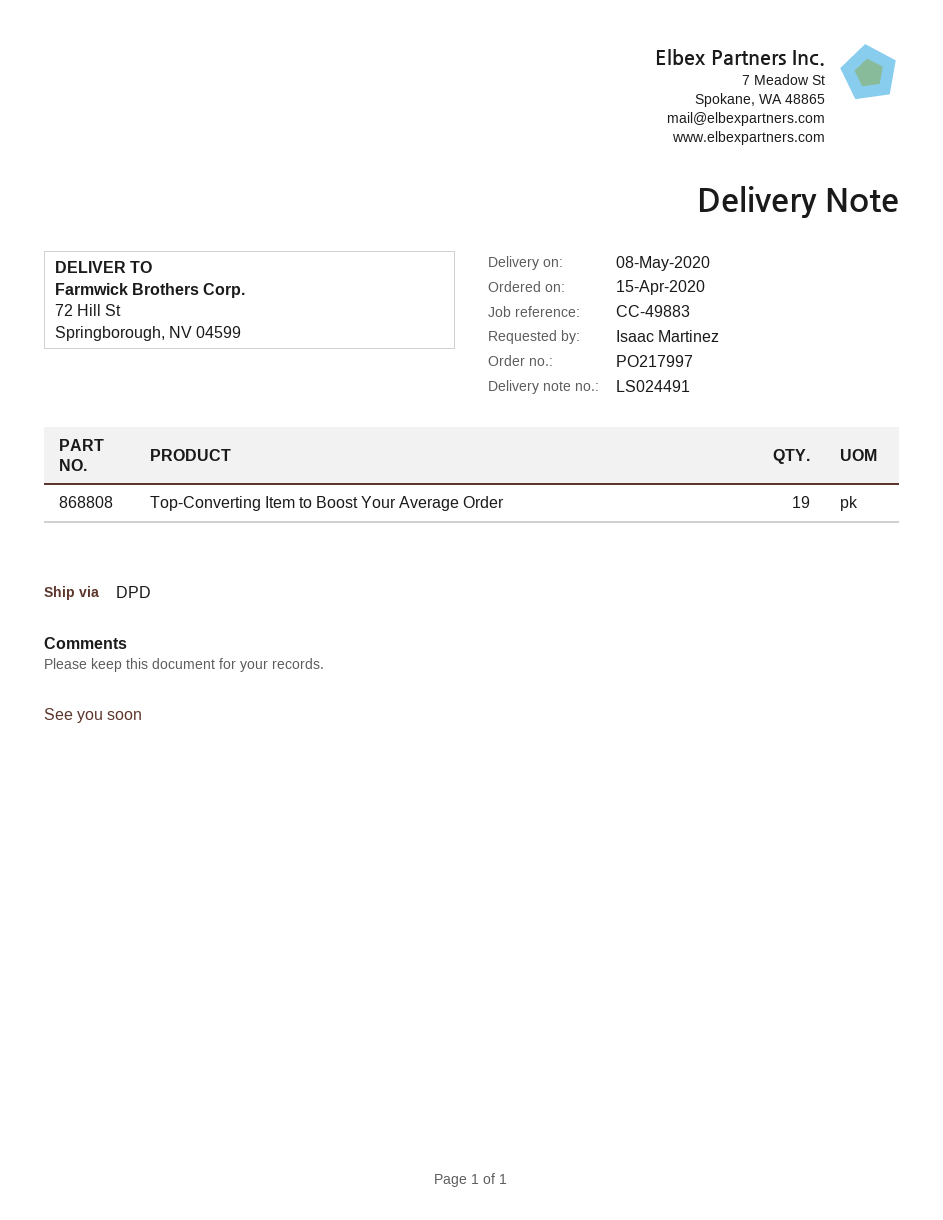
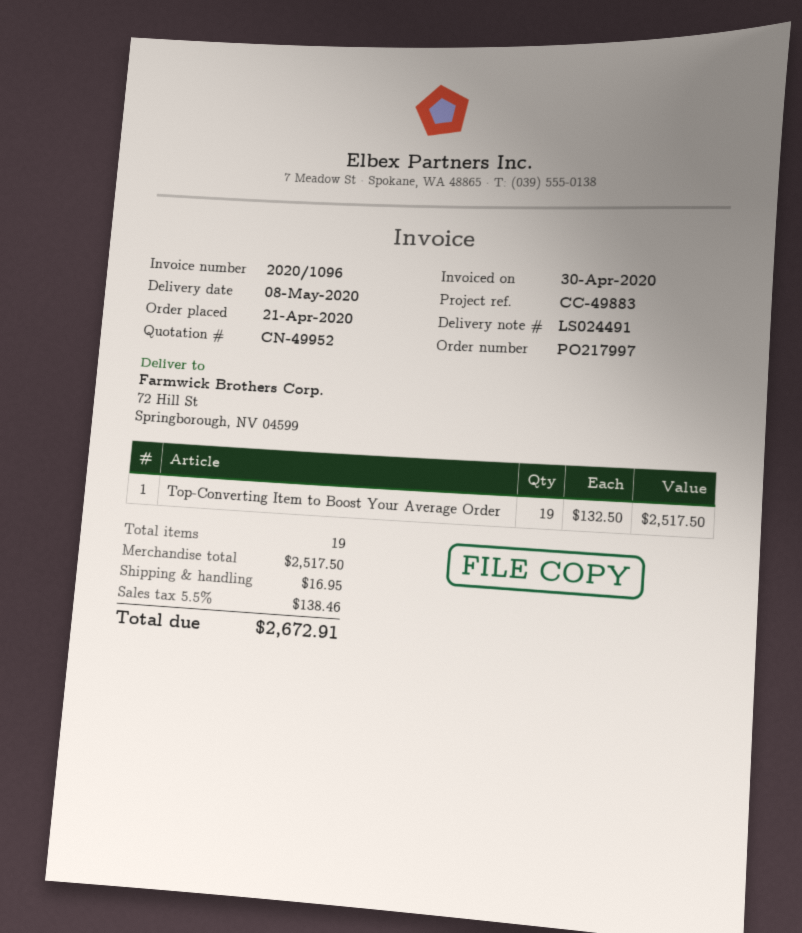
order date: 2020-04-15 -> 2020-04-21

